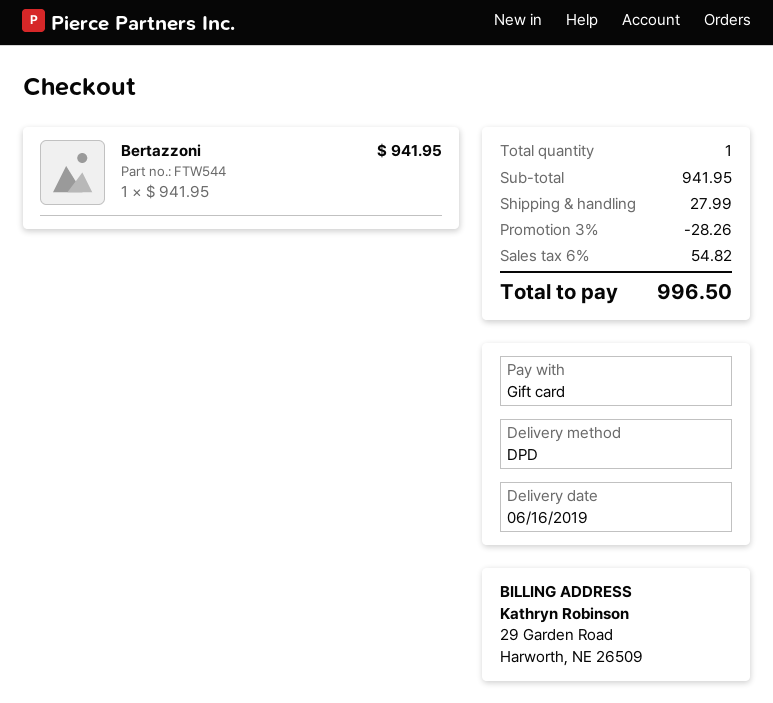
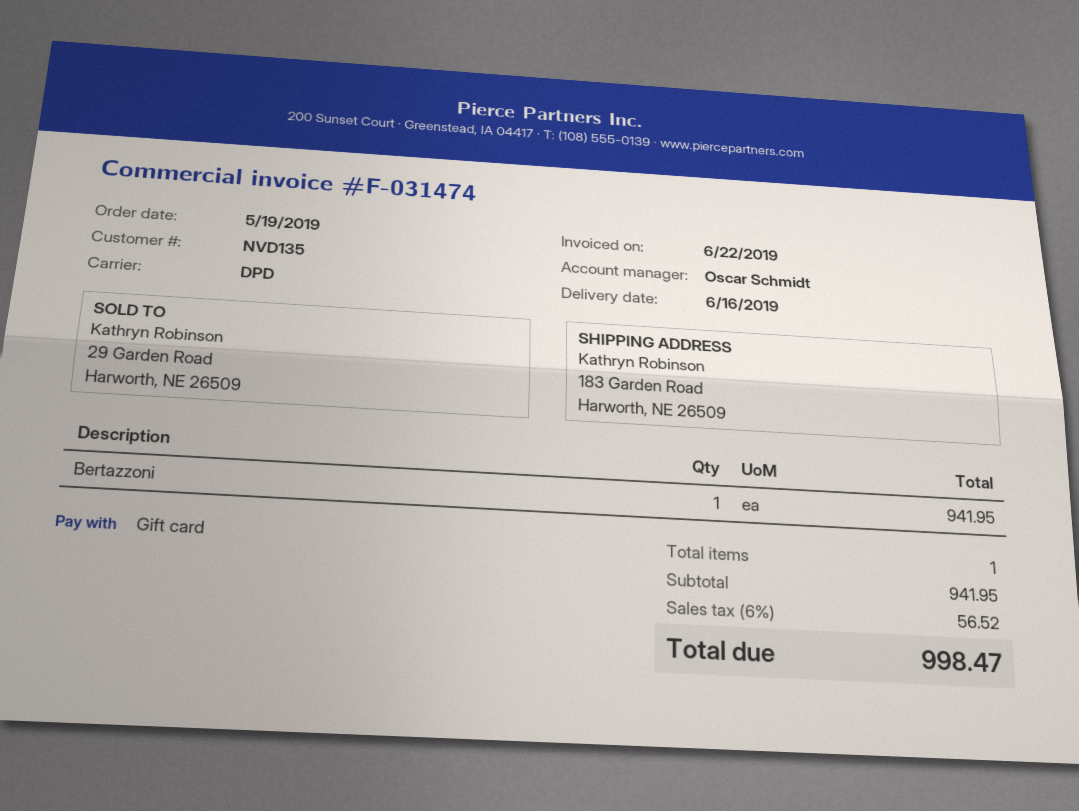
discount: 3% = 28.26 -> none
shipping: 27.99 -> none
tax: 6% = 54.82 -> 6% = 56.52
total: 996.50 -> 998.47

